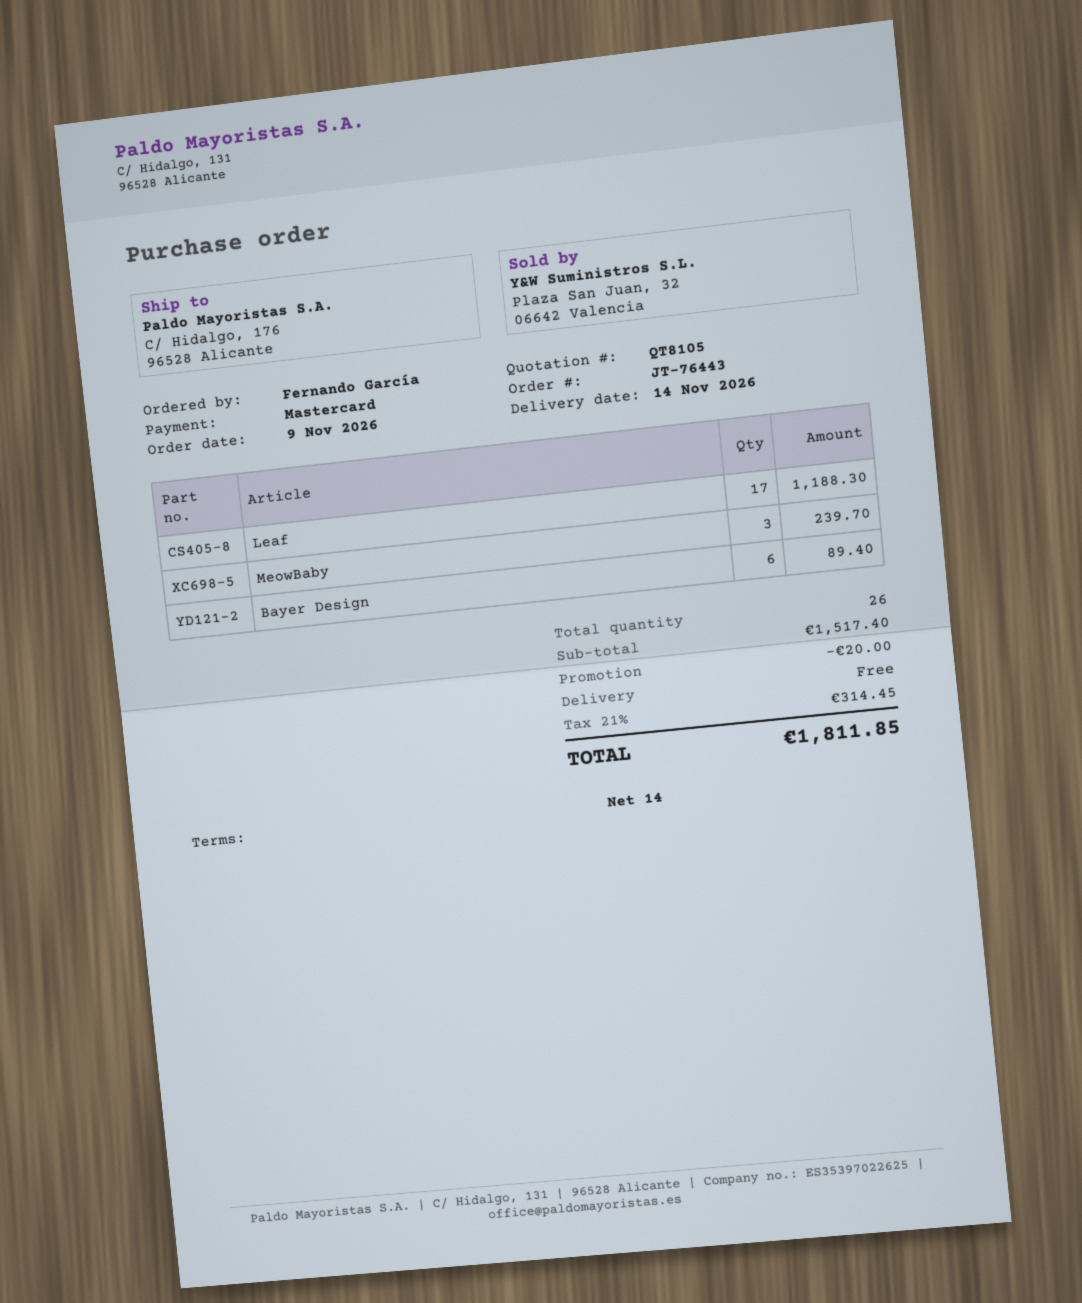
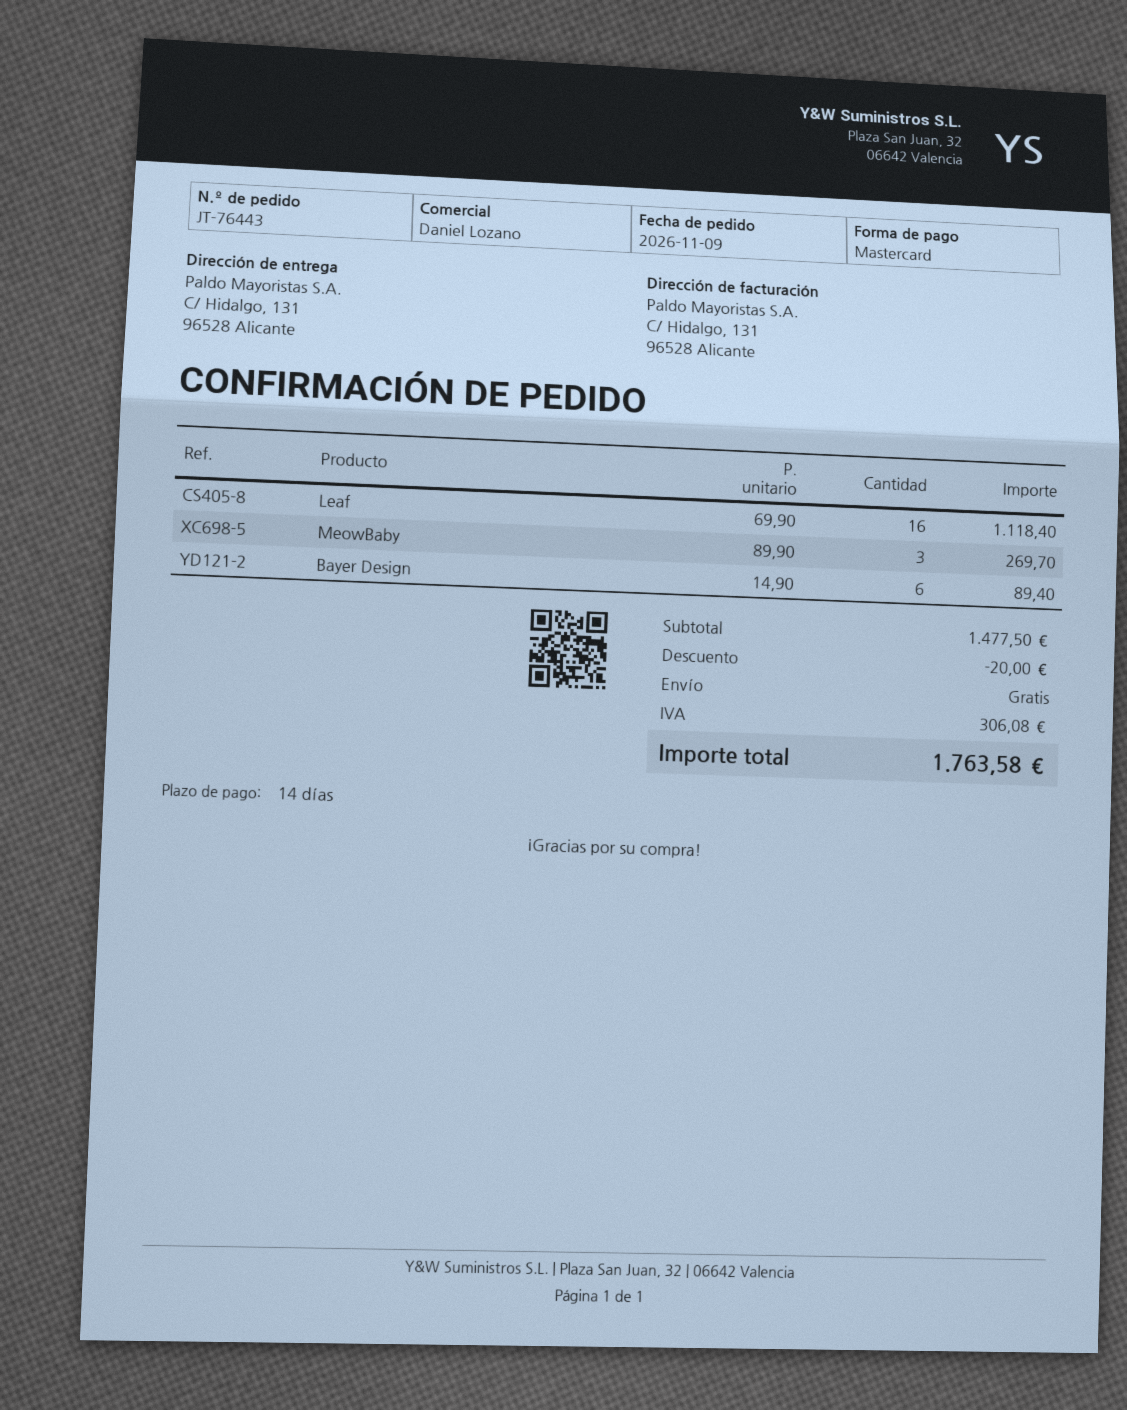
ship to: C/ Hidalgo, 176, 96528 Alicante -> C/ Hidalgo, 131, 96528 Alicante
Leaf: 17 for 1188.30 -> 16 for 1118.40
MeowBaby: 3 for 239.70 -> 3 for 269.70
subtotal: 1517.40 -> 1477.50
tax: 314.45 -> 306.08
total: 1811.85 -> 1763.58

